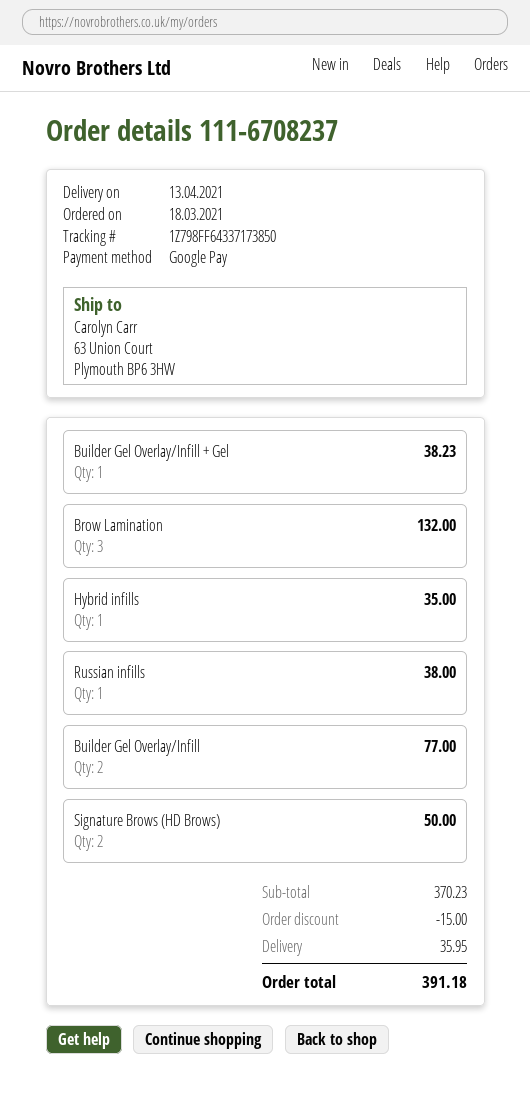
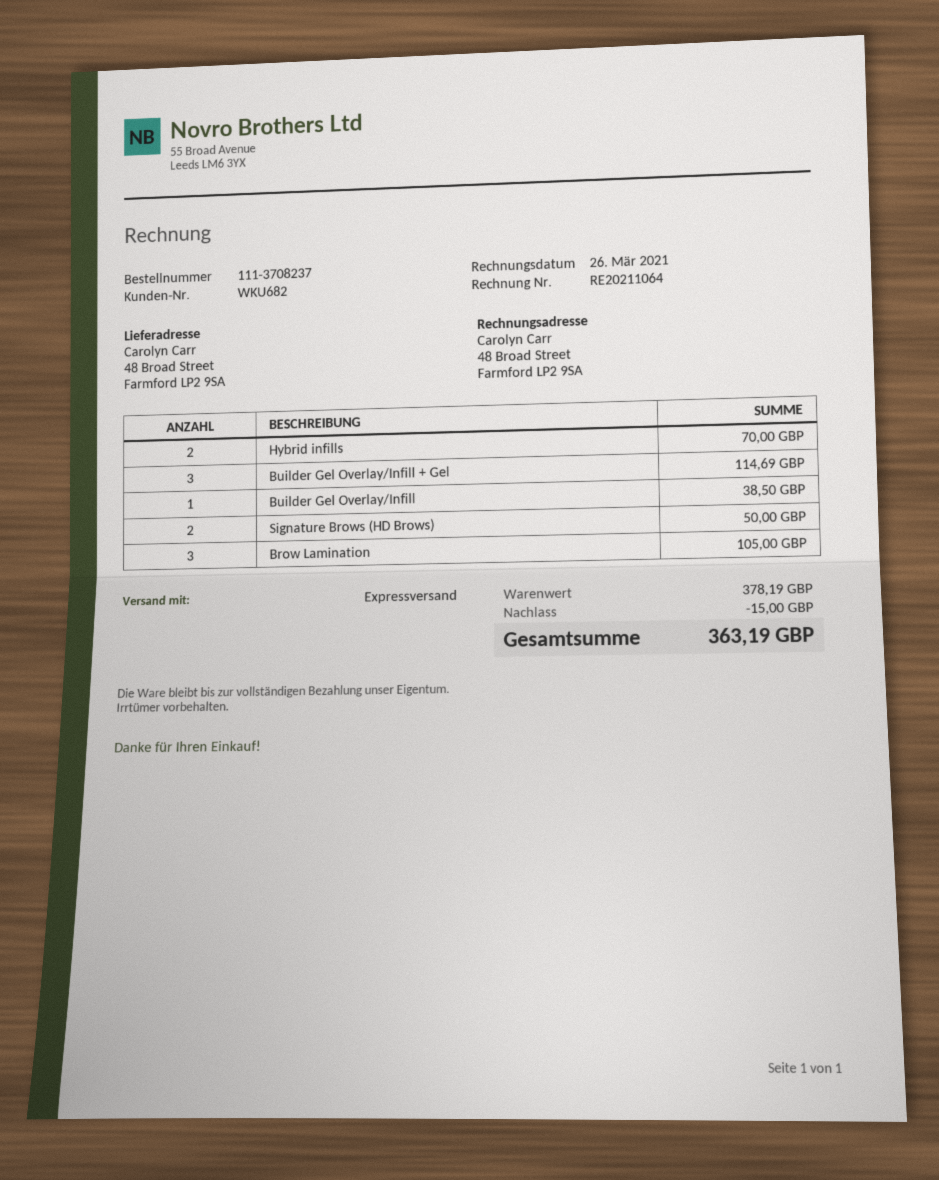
order number: 111-6708237 -> 111-3708237
ship to: 63 Union Court, Plymouth BP6 3HW -> 48 Broad Street, Farmford LP2 9SA
Builder Gel Overlay/Infill + Gel: 1 for 38.23 -> 3 for 114.69
Brow Lamination: 3 for 132.00 -> 3 for 105.00
Hybrid infills: 1 for 35.00 -> 2 for 70.00
Russian infills: 1 for 38.00 -> none
Builder Gel Overlay/Infill: 2 for 77.00 -> 1 for 38.50
subtotal: 370.23 -> 378.19
shipping: 35.95 -> none
total: 391.18 -> 363.19

